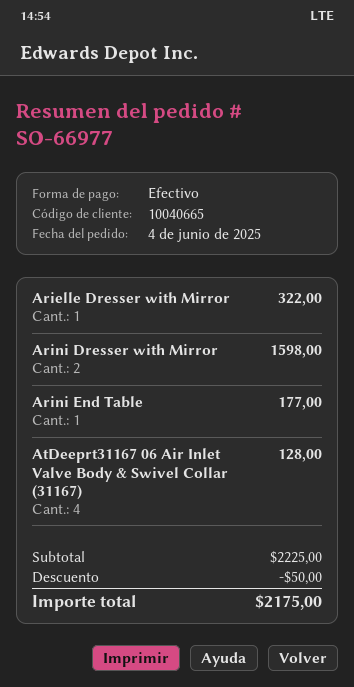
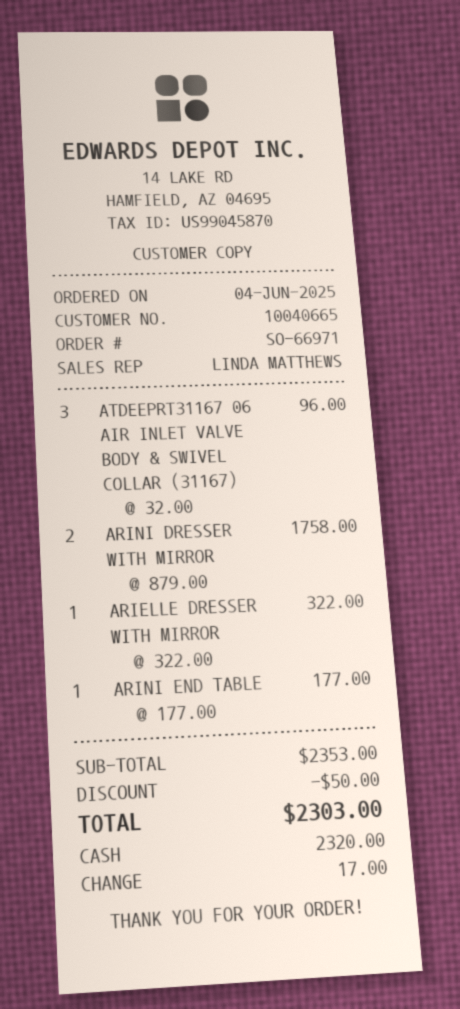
order number: SO-66977 -> SO-66971
Arini Dresser with Mirror: 2 for 1598.00 -> 2 for 1758.00
AtDeeprt31167 06 Air Inlet Valve Body & Swivel Collar (31167): 4 for 128.00 -> 3 for 96.00
subtotal: 2225.00 -> 2353.00
total: 2175.00 -> 2303.00

